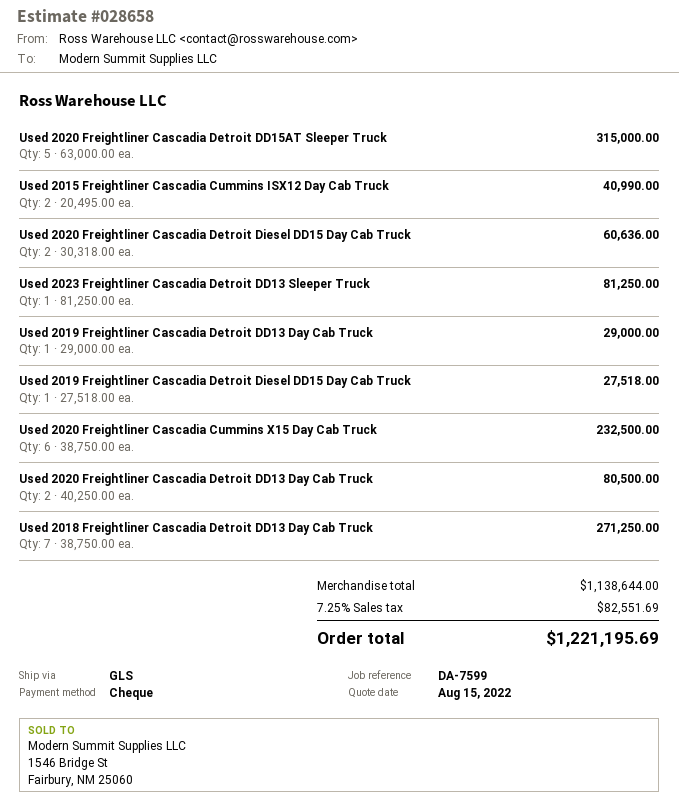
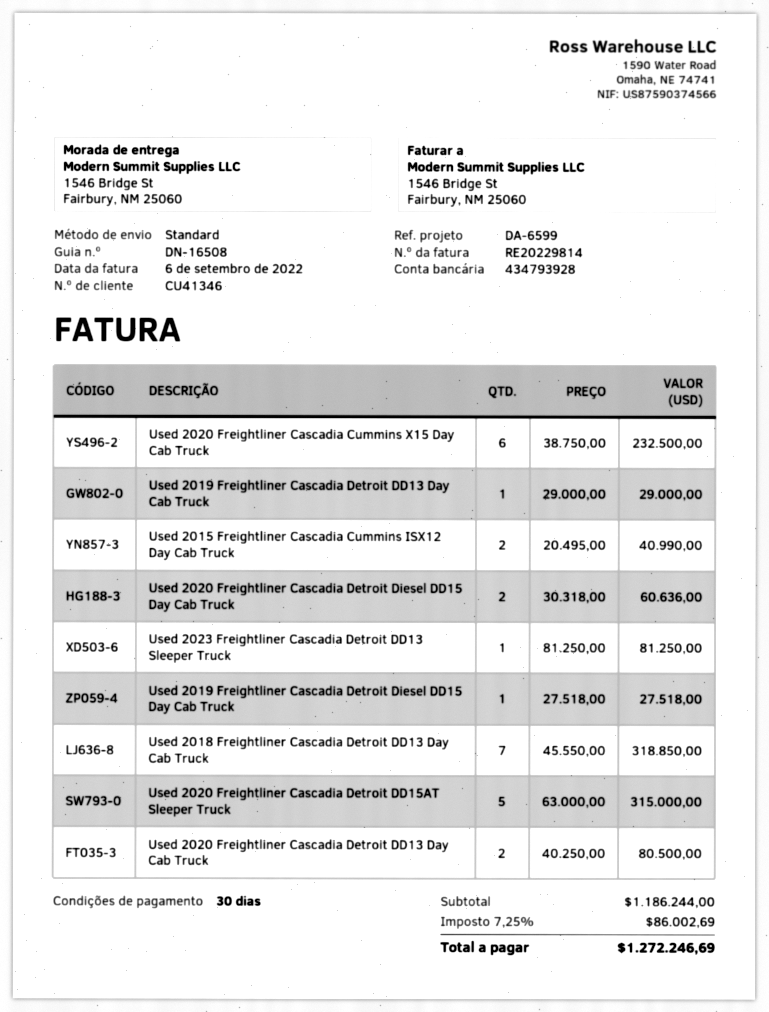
reference: DA-7599 -> DA-6599
shipping method: GLS -> standard
Used 2018 Freightliner Cascadia Detroit DD13 Day Cab Truck: 7 x 38750.00 = 271250.00 -> 7 x 45550.00 = 318850.00
subtotal: 1138644.00 -> 1186244.00
tax: 7.25% = 82551.69 -> 7.25% = 86002.69
total: 1221195.69 -> 1272246.69

